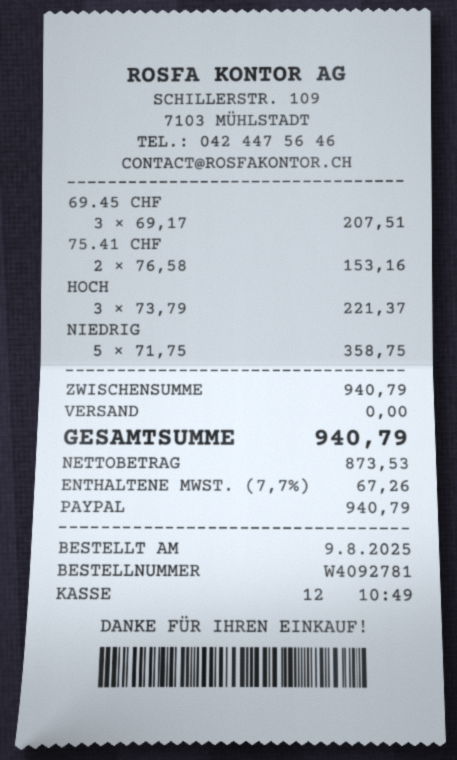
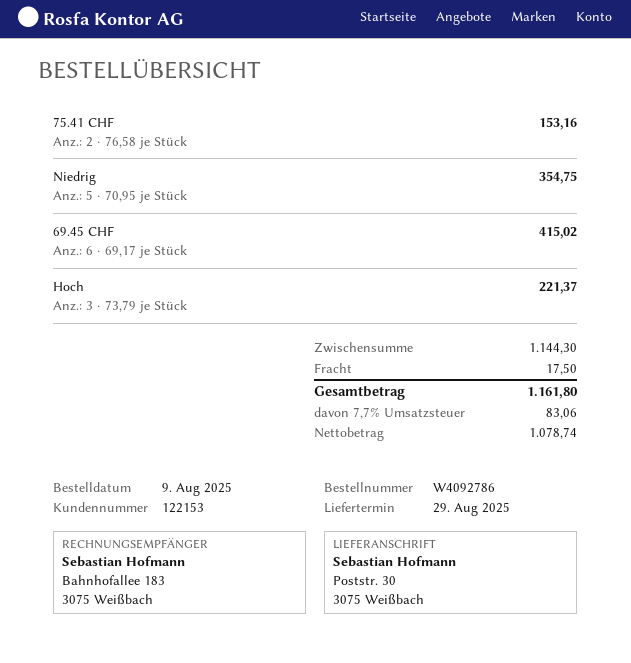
order number: W4092781 -> W4092786
69.45 CHF: 3 x 69.17 = 207.51 -> 6 x 69.17 = 415.02
NIEDRIG: 5 x 71.75 = 358.75 -> 5 x 70.95 = 354.75
subtotal: 940.79 -> 1144.30
shipping: 0.00 -> 17.50
net: 873.53 -> 1078.74
tax: 7.7% = 67.26 -> 7.7% = 83.06
total: 940.79 -> 1161.80

